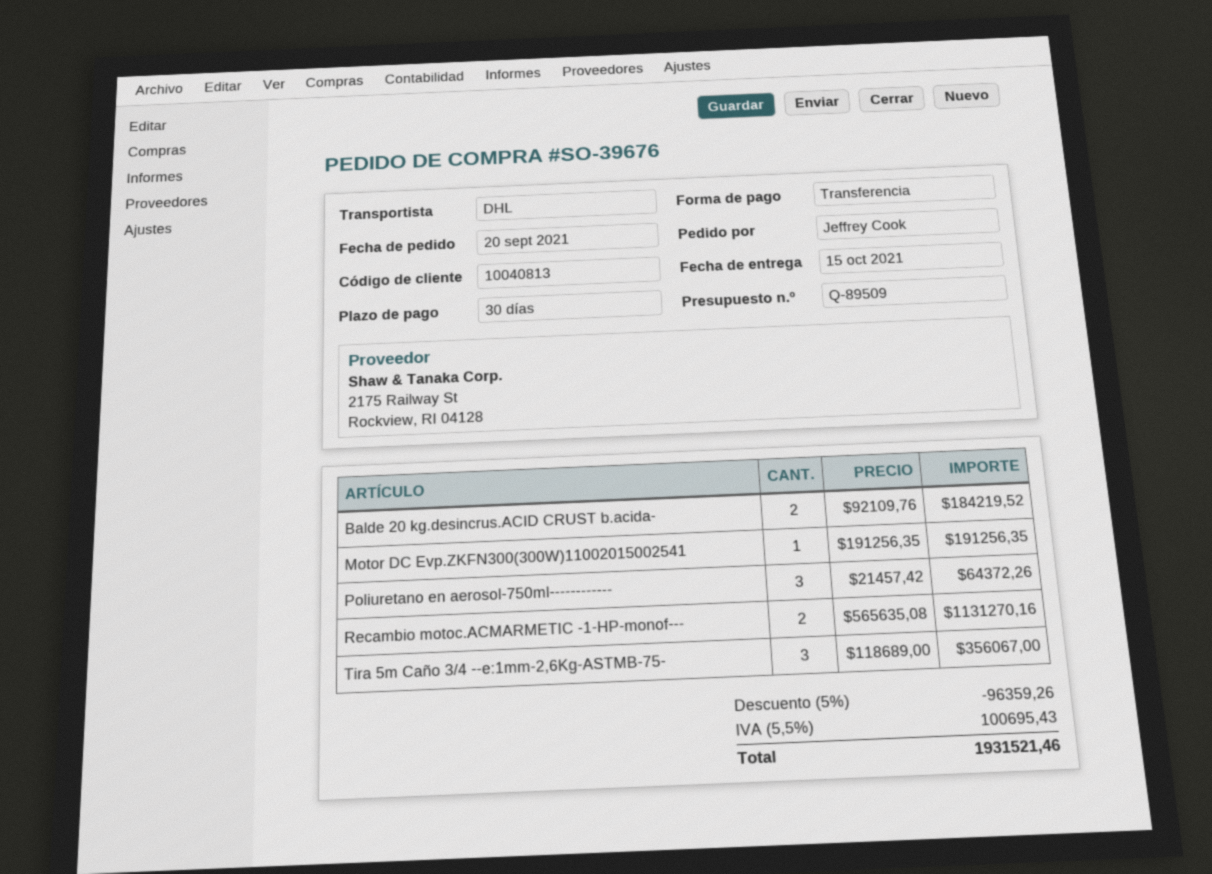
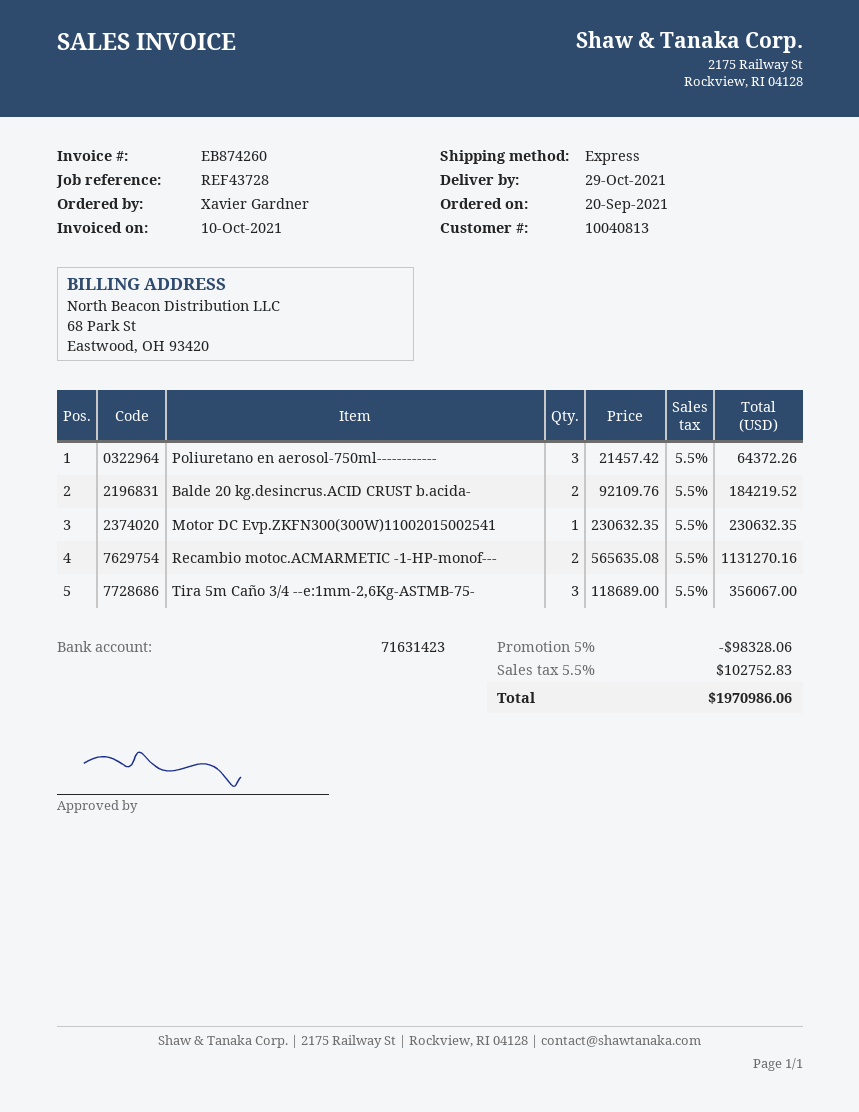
delivery date: 2021-10-15 -> 2021-10-29
ordered by: Jeffrey Cook -> Xavier Gardner
shipping method: DHL -> express
Motor DC Evp.ZKFN300(300W)11002015002541: 1 x 191256.35 = 191256.35 -> 1 x 230632.35 = 230632.35
discount: 5% = 96359.26 -> 5% = 98328.06
tax: 5.5% = 100695.43 -> 5.5% = 102752.83
total: 1931521.46 -> 1970986.06

